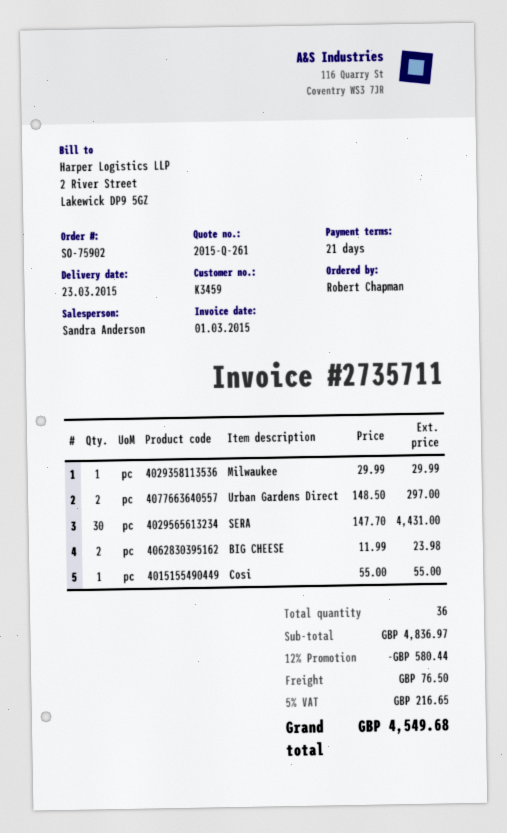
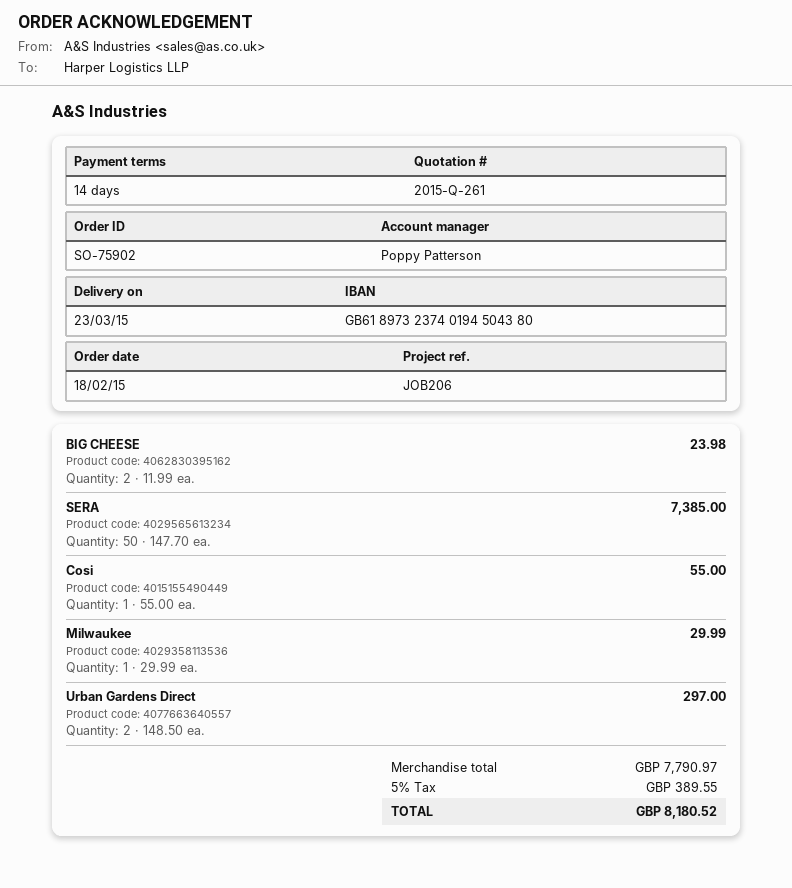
payment terms: 21 days -> 14 days
sales rep: Sandra Anderson -> Poppy Patterson
SERA: 30 x 147.70 = 4431.00 -> 50 x 147.70 = 7385.00
subtotal: 4836.97 -> 7790.97
discount: 12% = 580.44 -> none
shipping: 76.50 -> none
tax: 5% = 216.65 -> 5% = 389.55
total: 4549.68 -> 8180.52

